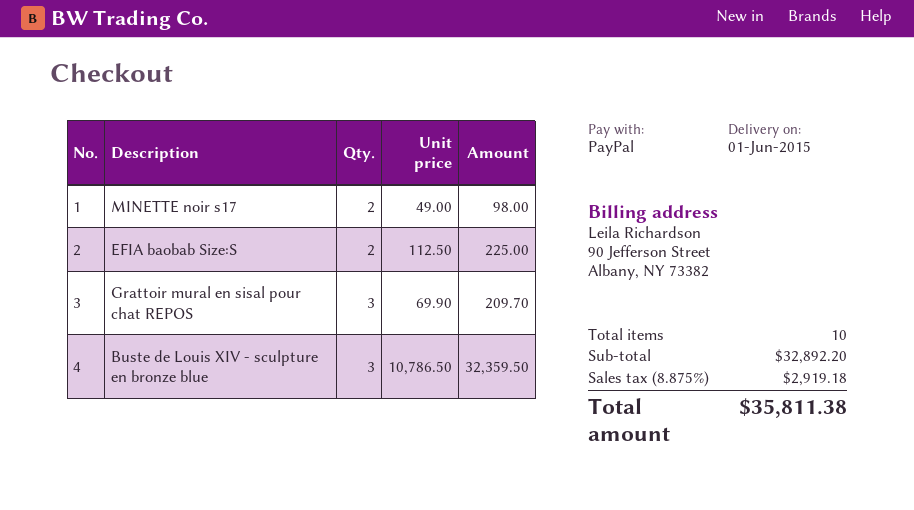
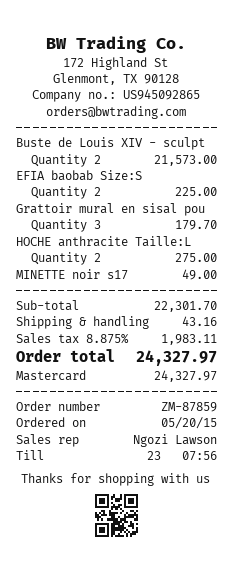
payment method: PayPal -> Mastercard
MINETTE noir s17: 2 for 98.00 -> 1 for 49.00
Grattoir mural en sisal pour chat REPOS: 3 for 209.70 -> 3 for 179.70
Buste de Louis XIV - sculpture en bronze blue: 3 for 32359.50 -> 2 for 21573.00
HOCHE anthracite Taille:L: none -> 2 for 275.00
subtotal: 32892.20 -> 22301.70
shipping: none -> 43.16
tax: 8.875% = 2919.18 -> 8.875% = 1983.11
total: 35811.38 -> 24327.97

